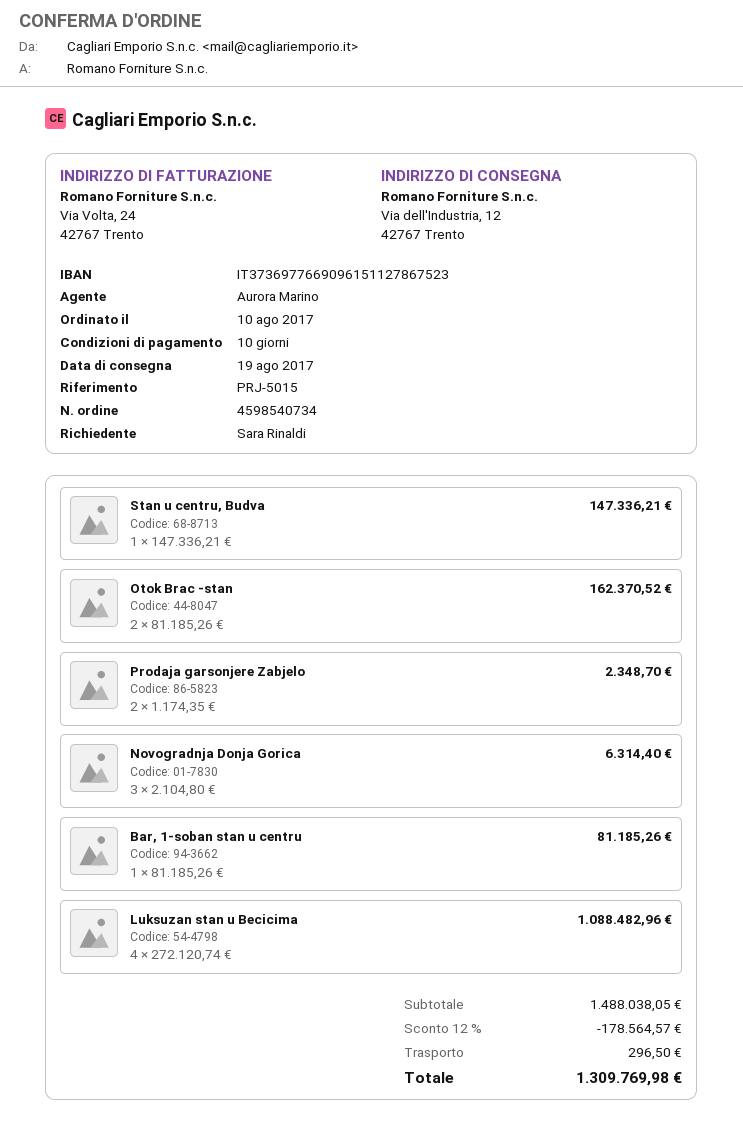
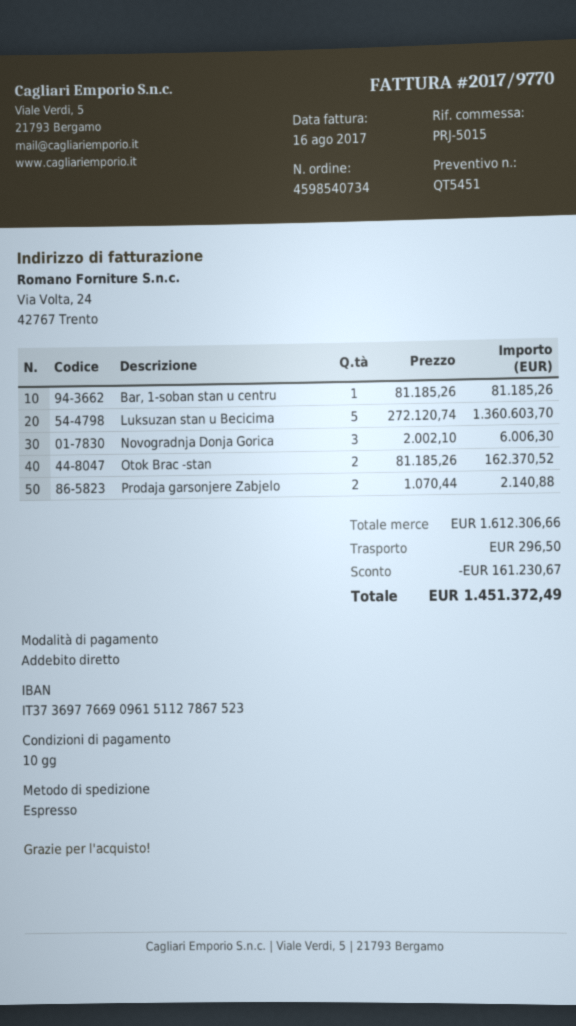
Stan u centru, Budva: 1 x 147336.21 = 147336.21 -> none
Prodaja garsonjere Zabjelo: 2 x 1174.35 = 2348.70 -> 2 x 1070.44 = 2140.88
Novogradnja Donja Gorica: 3 x 2104.80 = 6314.40 -> 3 x 2002.10 = 6006.30
Luksuzan stan u Becicima: 4 x 272120.74 = 1088482.96 -> 5 x 272120.74 = 1360603.70
subtotal: 1488038.05 -> 1612306.66
discount: 178564.57 -> 161230.67
total: 1309769.98 -> 1451372.49

